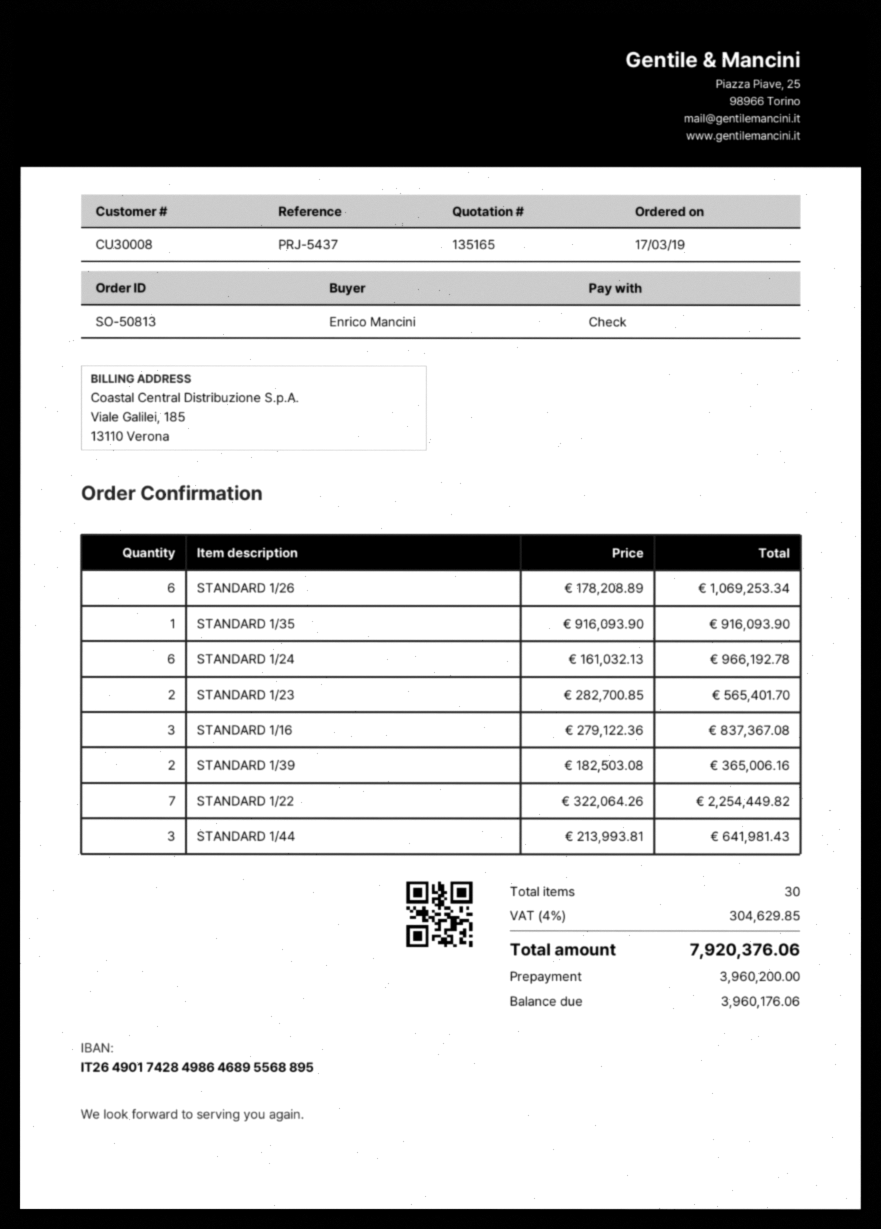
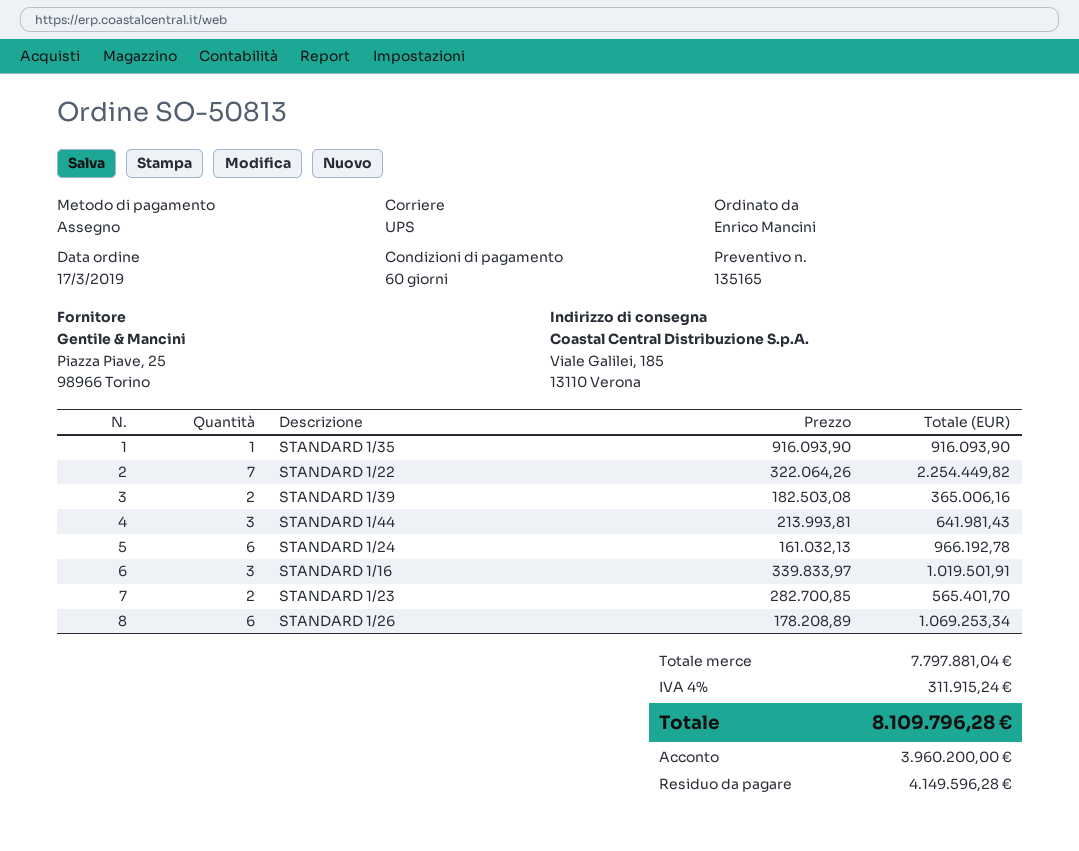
STANDARD 1/16: 3 x 279122.36 = 837367.08 -> 3 x 339833.97 = 1019501.91
tax: 4% = 304629.85 -> 4% = 311915.24
total: 7920376.06 -> 8109796.28
balance: 3960176.06 -> 4149596.28

